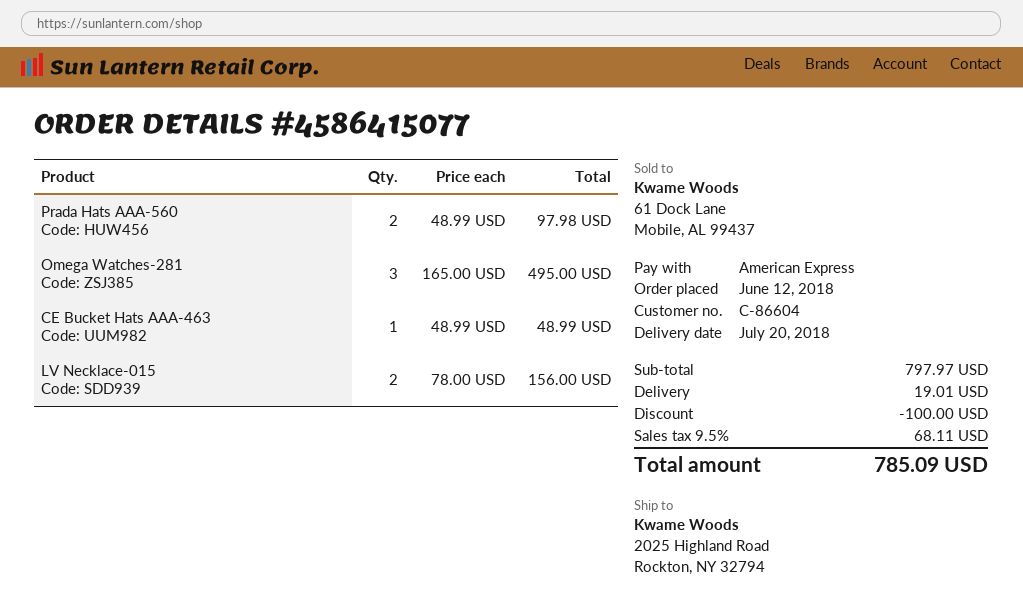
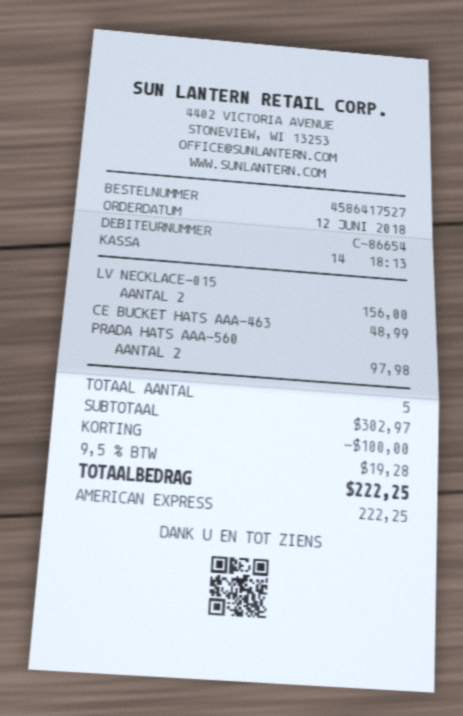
order number: 4586415077 -> 4586417527
customer number: C-86604 -> C-86654
Omega Watches-281: 3 for 495.00 -> none
subtotal: 797.97 -> 302.97
shipping: 19.01 -> none
tax: 9.5% = 68.11 -> 9.5% = 19.28
total: 785.09 -> 222.25

